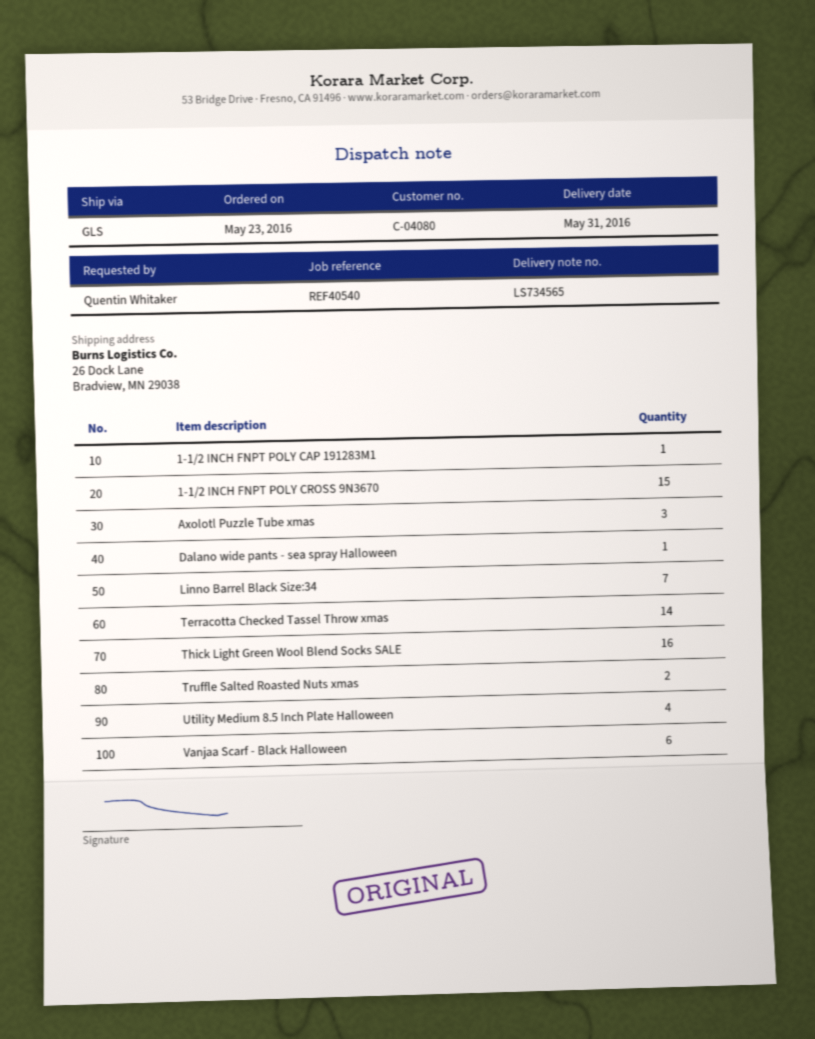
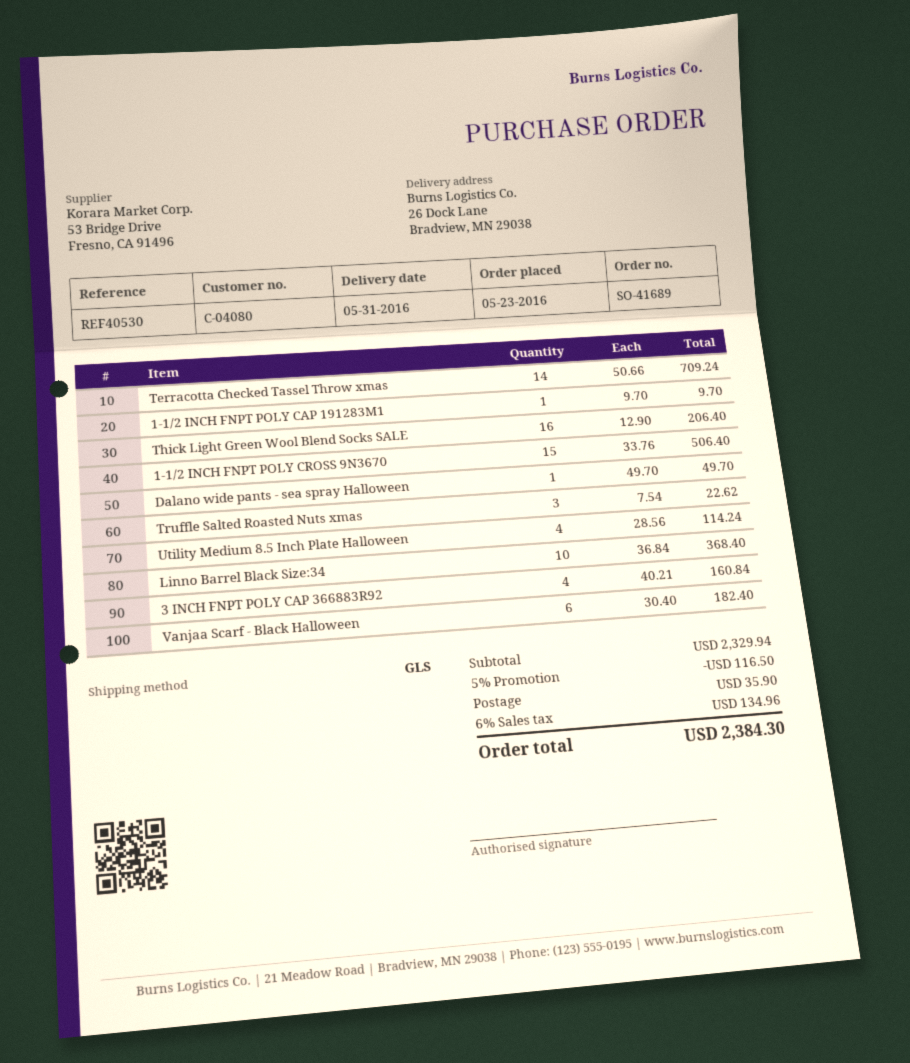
reference: REF40540 -> REF40530
Axolotl Puzzle Tube xmas: 3 -> none
Linno Barrel Black Size:34: 7 -> 10
Truffle Salted Roasted Nuts xmas: 2 -> 3
3 INCH FNPT POLY CAP 366883R92: none -> 4

